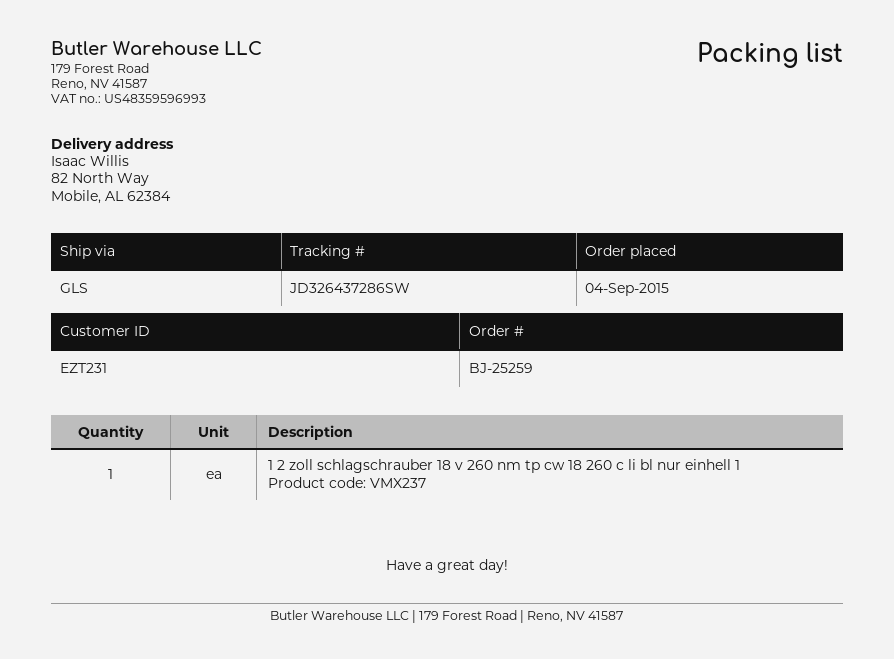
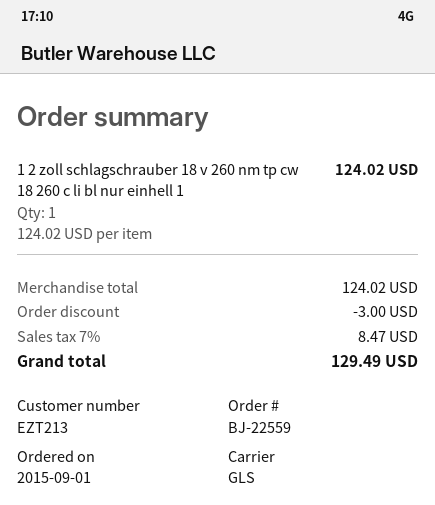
order number: BJ-25259 -> BJ-22559
order date: 2015-09-04 -> 2015-09-01
customer number: EZT231 -> EZT213

